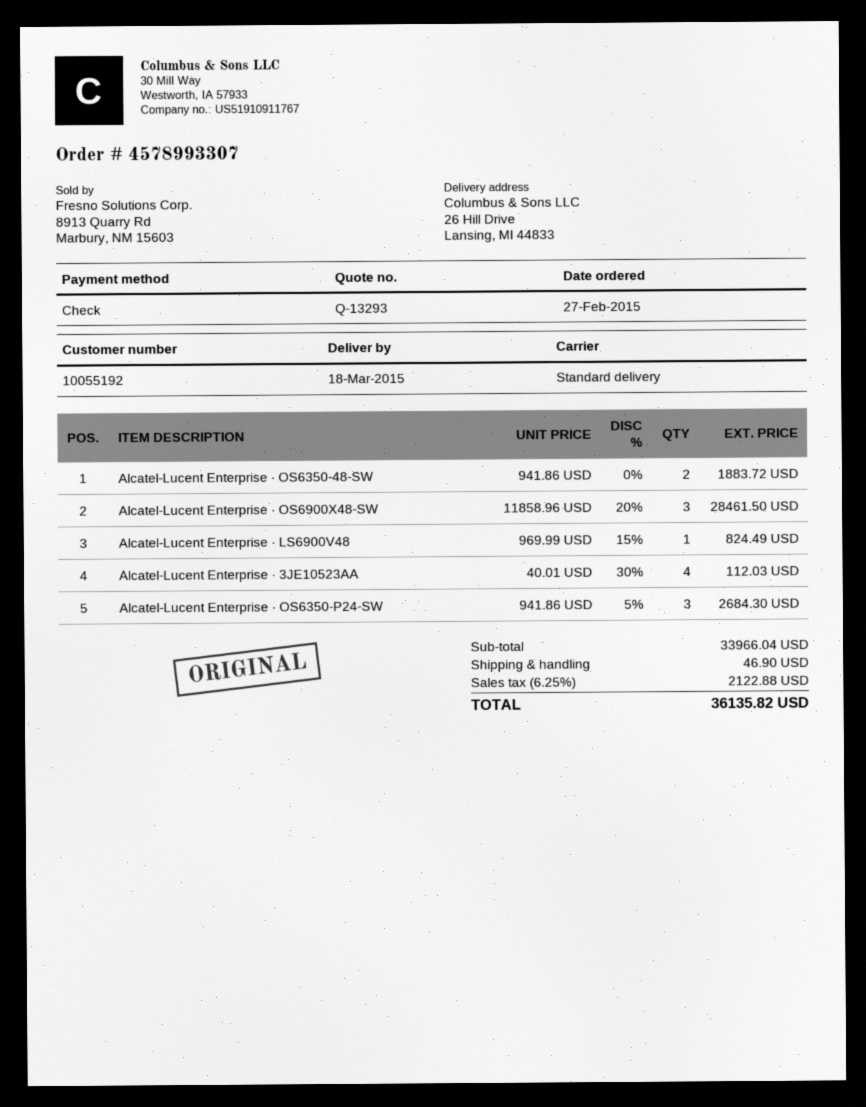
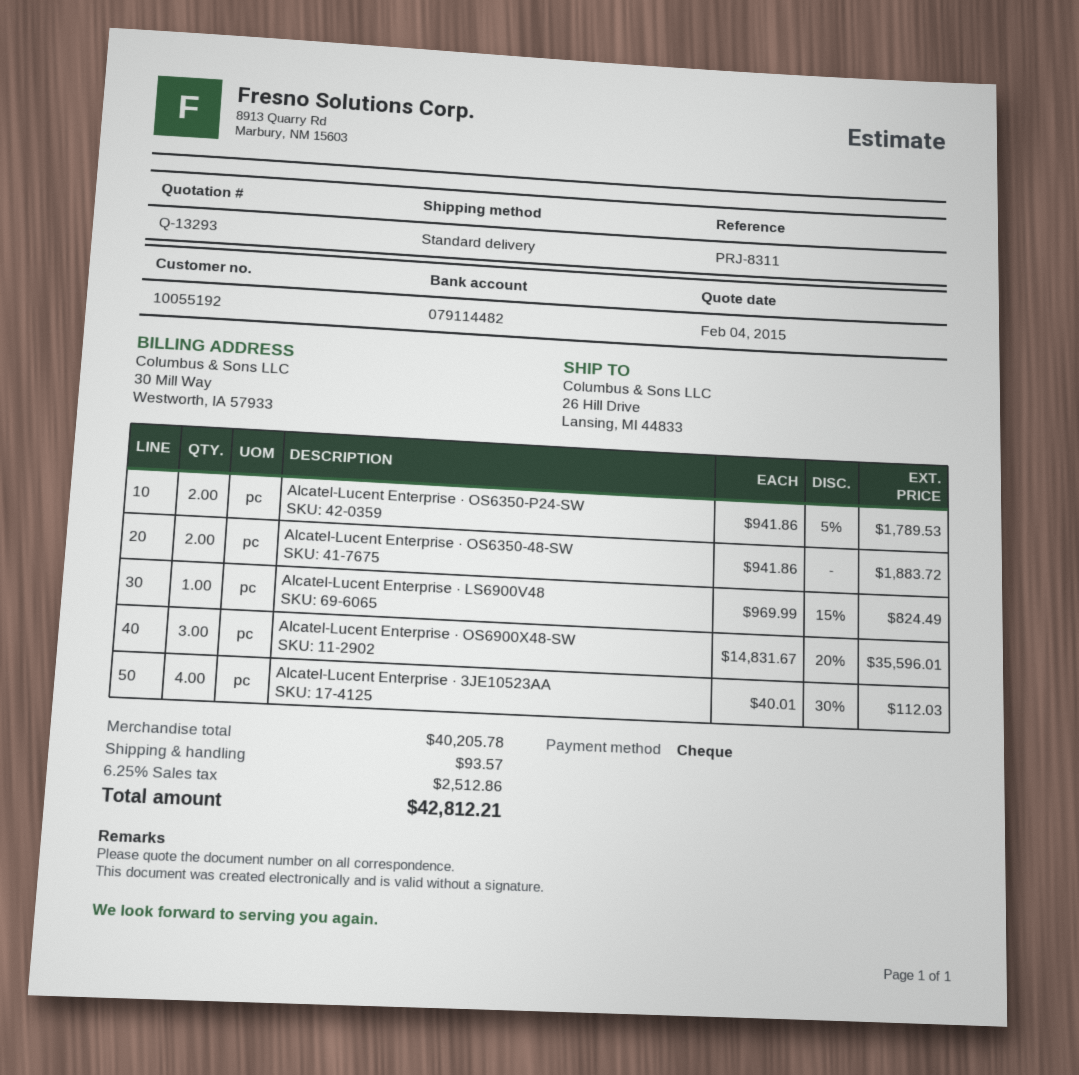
Alcatel-Lucent Enterprise · OS6900X48-SW: 3 x 11858.96 - 20% = 28461.50 -> 3 x 14831.67 - 20% = 35596.01
Alcatel-Lucent Enterprise · OS6350-P24-SW: 3 x 941.86 - 5% = 2684.30 -> 2 x 941.86 - 5% = 1789.53
subtotal: 33966.04 -> 40205.78
shipping: 46.90 -> 93.57
tax: 6.25% = 2122.88 -> 6.25% = 2512.86
total: 36135.82 -> 42812.21

